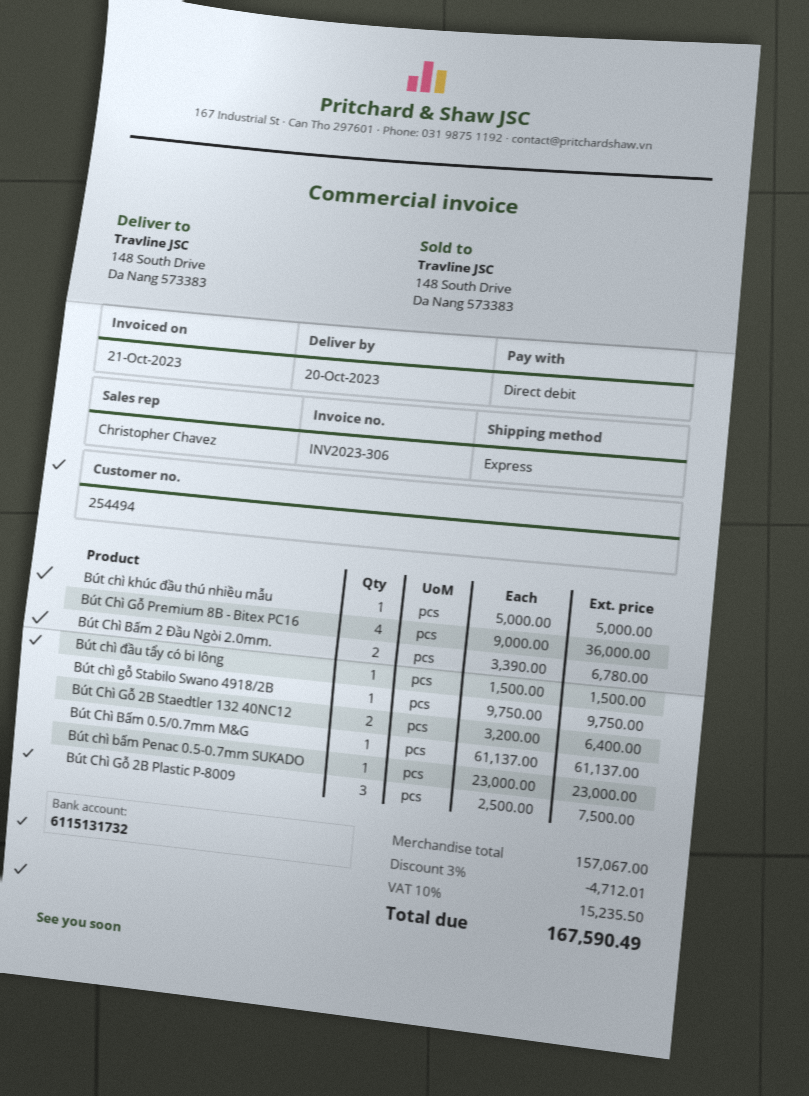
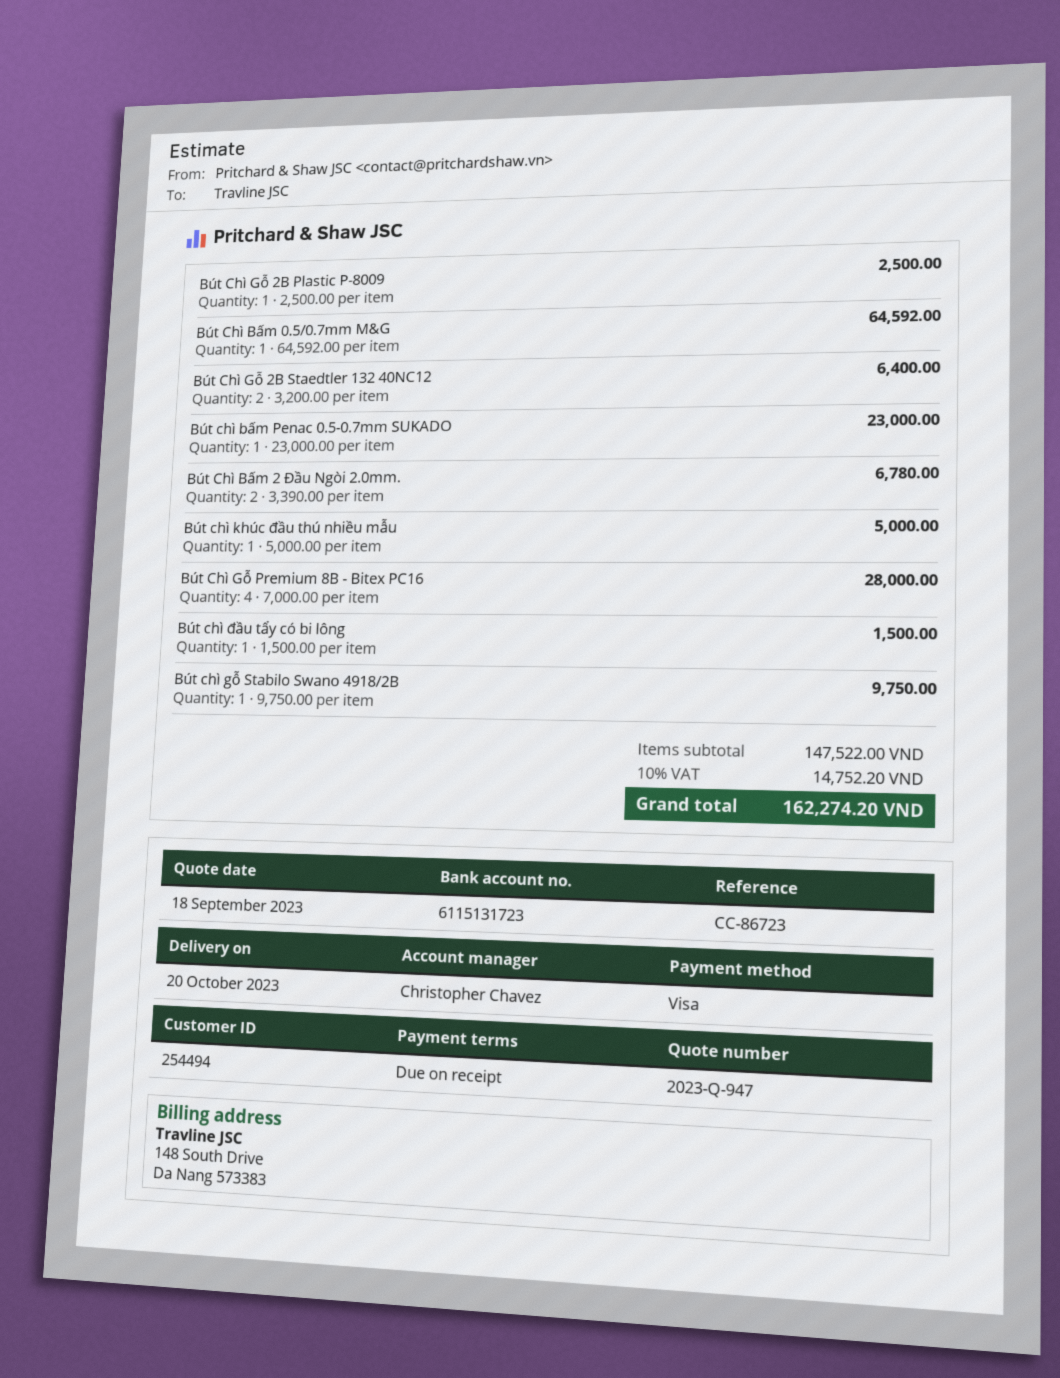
payment method: direct debit -> Visa
bank account: 6115131732 -> 6115131723
Bút Chì Gỗ Premium 8B - Bitex PC16: 4 x 9000.00 = 36000.00 -> 4 x 7000.00 = 28000.00
Bút Chì Bấm 0.5/0.7mm M&G: 1 x 61137.00 = 61137.00 -> 1 x 64592.00 = 64592.00
Bút Chì Gỗ 2B Plastic P-8009: 3 x 2500.00 = 7500.00 -> 1 x 2500.00 = 2500.00
subtotal: 157067.00 -> 147522.00
discount: 3% = 4712.01 -> none
tax: 10% = 15235.50 -> 10% = 14752.20
total: 167590.49 -> 162274.20

